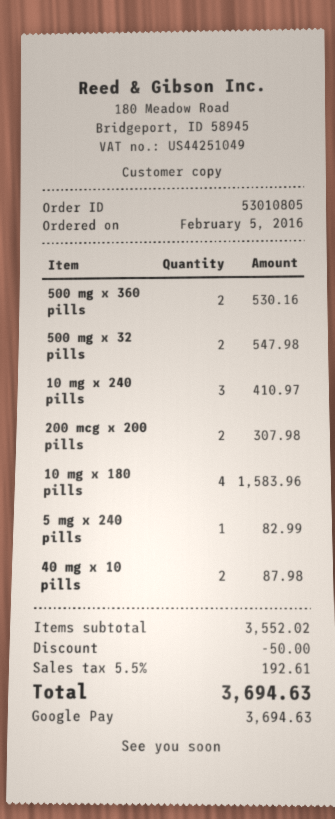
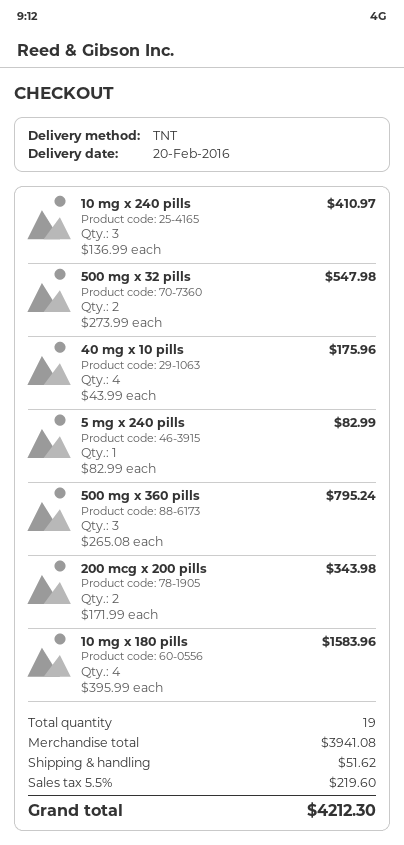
500 mg x 360 pills: 2 for 530.16 -> 3 for 795.24
200 mcg x 200 pills: 2 for 307.98 -> 2 for 343.98
40 mg x 10 pills: 2 for 87.98 -> 4 for 175.96
subtotal: 3552.02 -> 3941.08
discount: 50.00 -> none
shipping: none -> 51.62
tax: 5.5% = 192.61 -> 5.5% = 219.60
total: 3694.63 -> 4212.30

